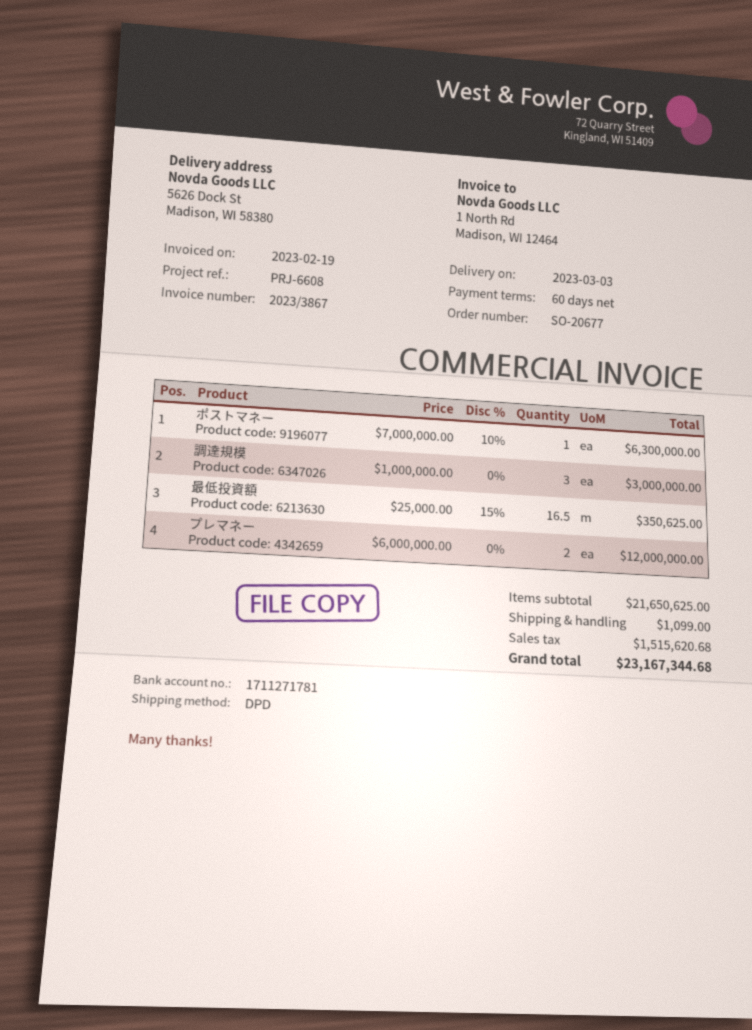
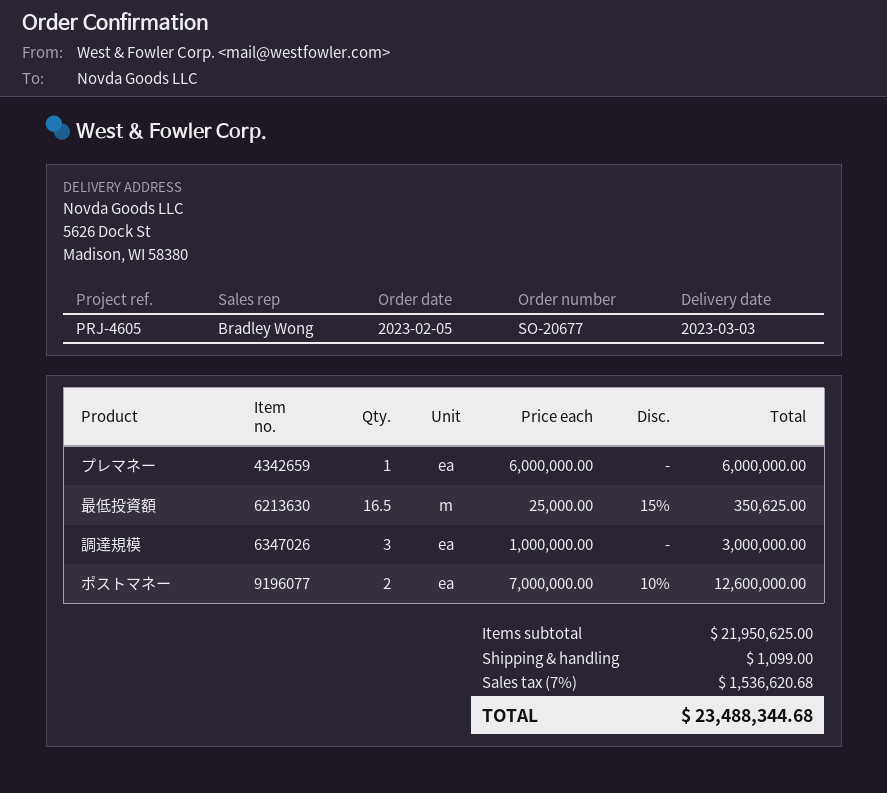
reference: PRJ-6608 -> PRJ-4605
ポストマネー: 1 x 7000000.00 - 10% = 6300000.00 -> 2 x 7000000.00 - 10% = 12600000.00
プレマネー: 2 x 6000000.00 = 12000000.00 -> 1 x 6000000.00 = 6000000.00
subtotal: 21650625.00 -> 21950625.00
tax: 1515620.68 -> 1536620.68
total: 23167344.68 -> 23488344.68

